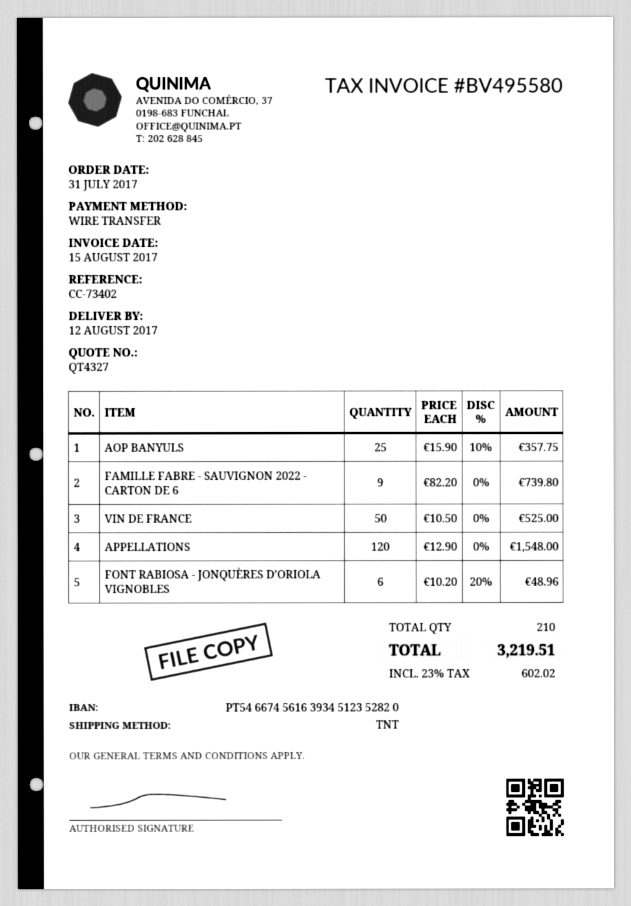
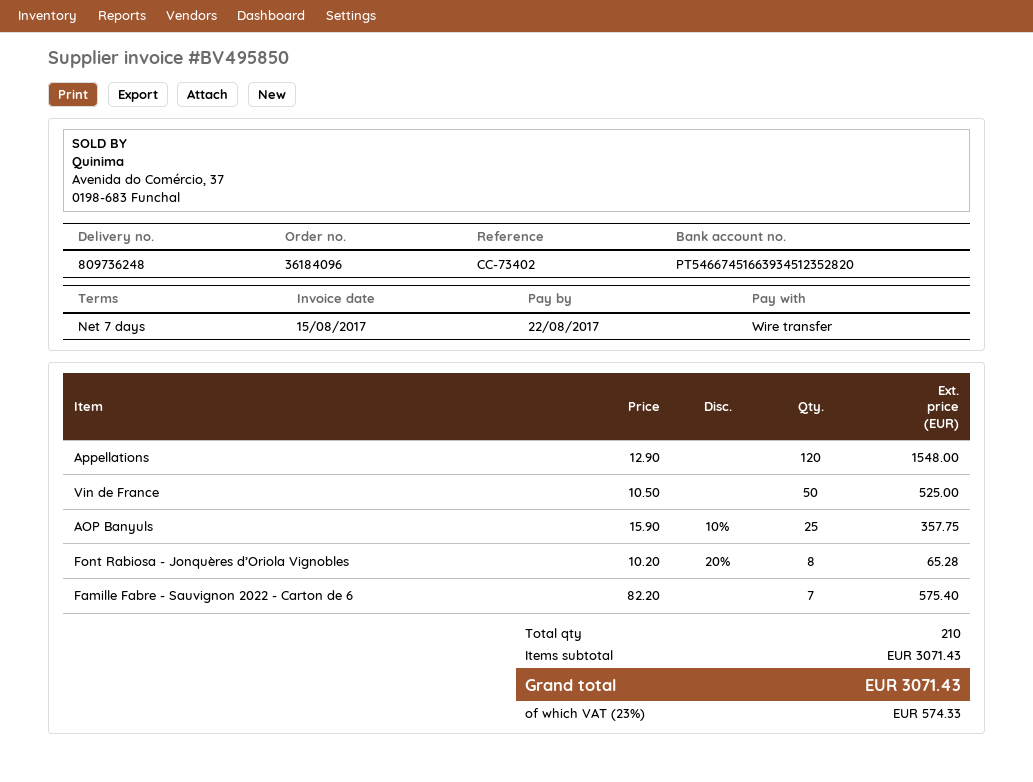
invoice number: BV495580 -> BV495850
bank account: PT54667456163934512352820 -> PT54667451663934512352820
FAMILLE FABRE - SAUVIGNON 2022 - CARTON DE 6: 9 x 82.20 = 739.80 -> 7 x 82.20 = 575.40
FONT RABIOSA - JONQUÈRES D’ORIOLA VIGNOBLES: 6 x 10.20 - 20% = 48.96 -> 8 x 10.20 - 20% = 65.28
tax: 23% = 602.02 -> 23% = 574.33
total: 3219.51 -> 3071.43

